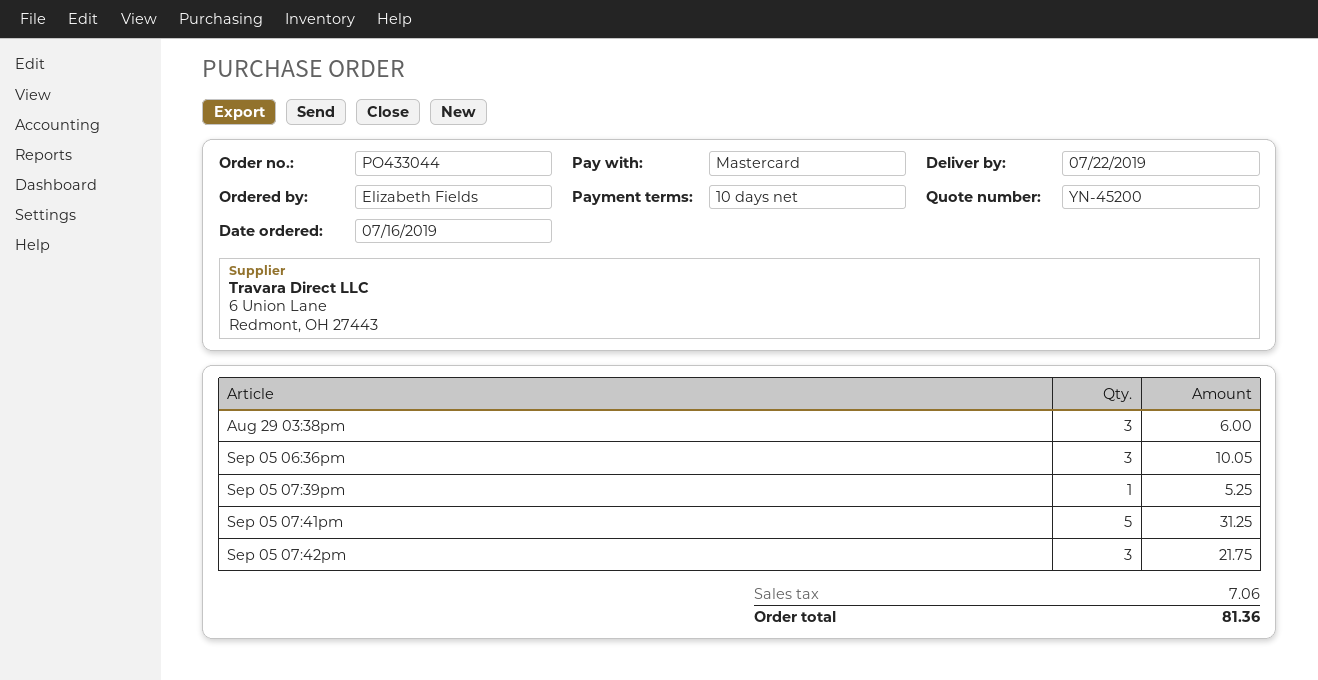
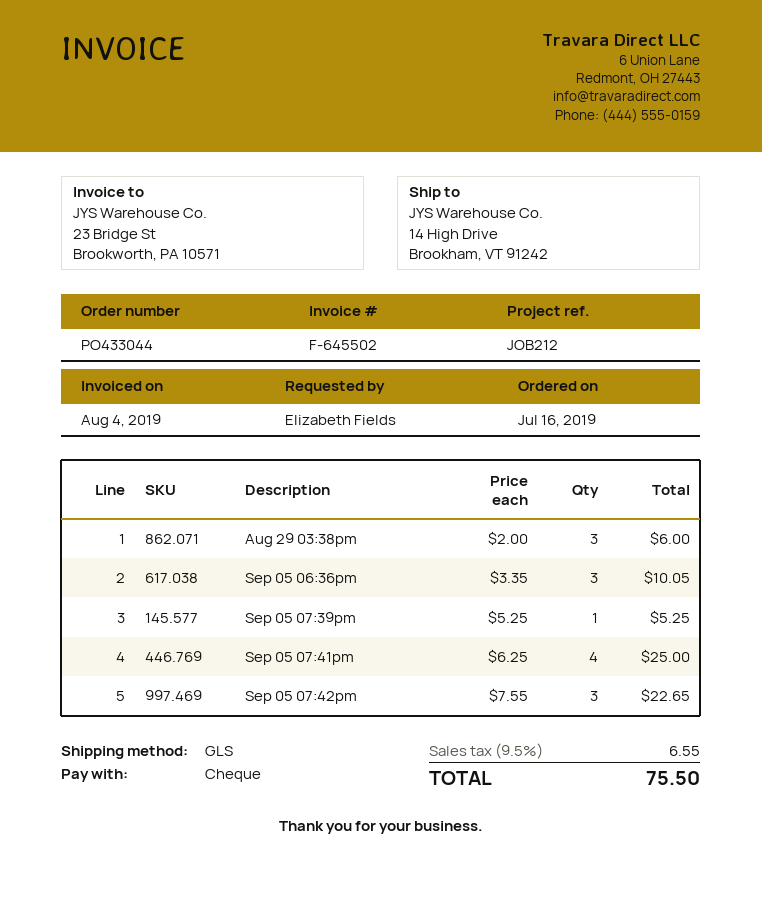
payment method: Mastercard -> cheque
Sep 05 07:41pm: 5 for 31.25 -> 4 for 25.00
Sep 05 07:42pm: 3 for 21.75 -> 3 for 22.65
tax: 7.06 -> 6.55
total: 81.36 -> 75.50

